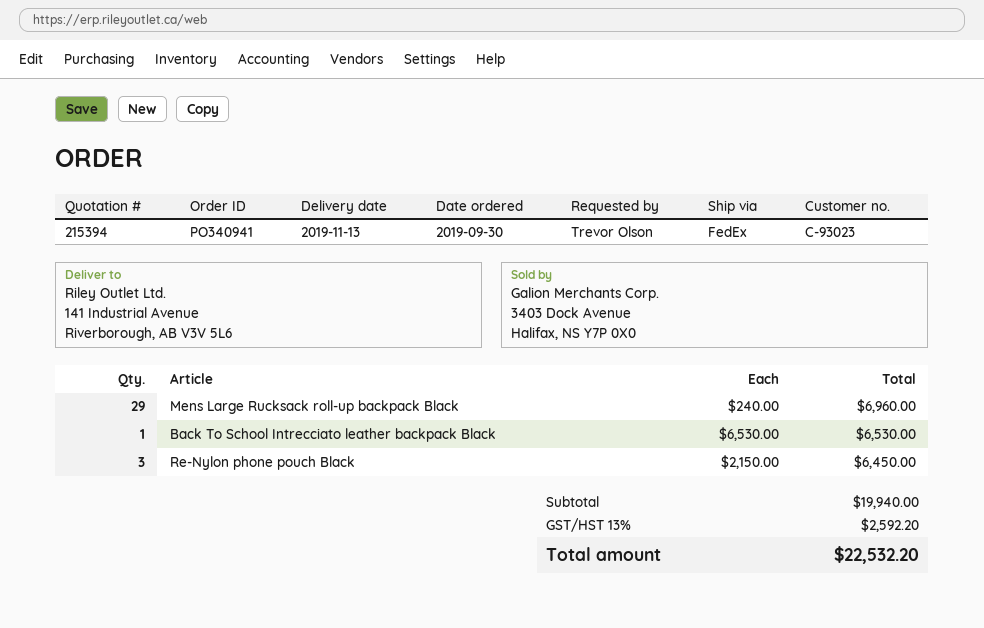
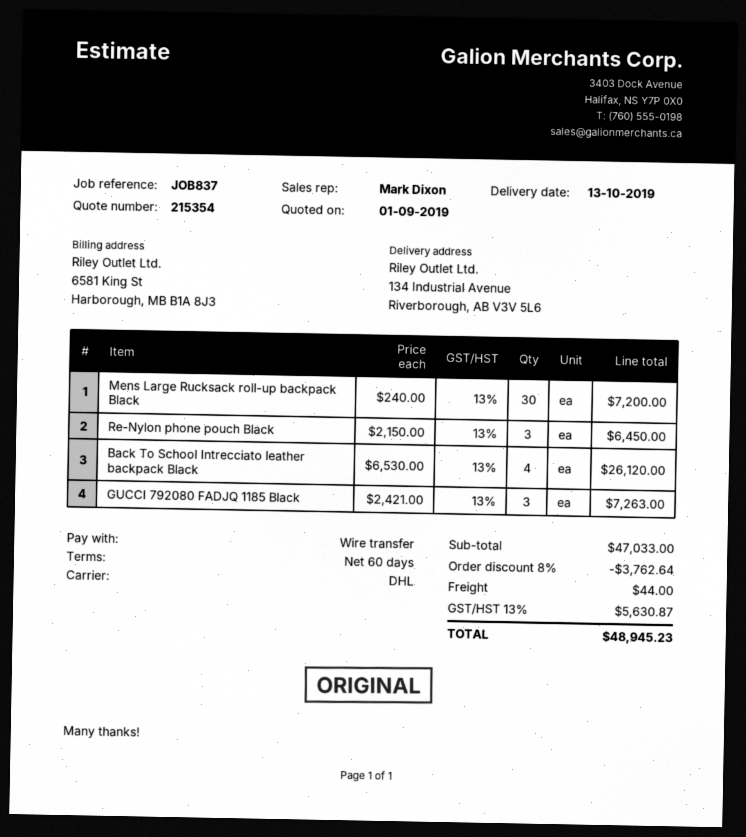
quote number: 215394 -> 215354
delivery date: 2019-11-13 -> 2019-10-13
shipping method: FedEx -> DHL
ship to: 141 Industrial Avenue, Riverborough, AB V3V 5L6 -> 134 Industrial Avenue, Riverborough, AB V3V 5L6
Mens Large Rucksack roll-up backpack Black: 29 x 240.00 = 6960.00 -> 30 x 240.00 = 7200.00
Back To School Intrecciato leather backpack Black: 1 x 6530.00 = 6530.00 -> 4 x 6530.00 = 26120.00
GUCCI 792080 FADJQ 1185 Black: none -> 3 x 2421.00 = 7263.00
subtotal: 19940.00 -> 47033.00
discount: none -> 8% = 3762.64
shipping: none -> 44.00
tax: 13% = 2592.20 -> 13% = 5630.87
total: 22532.20 -> 48945.23

